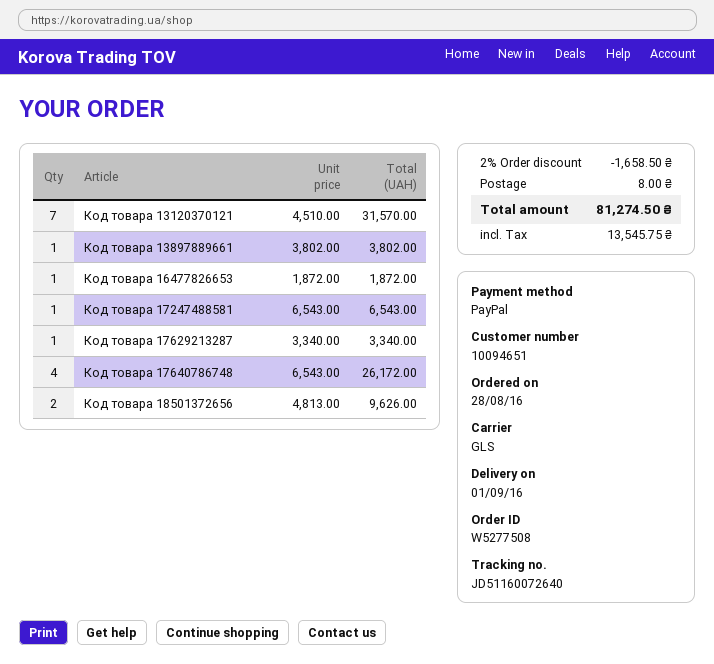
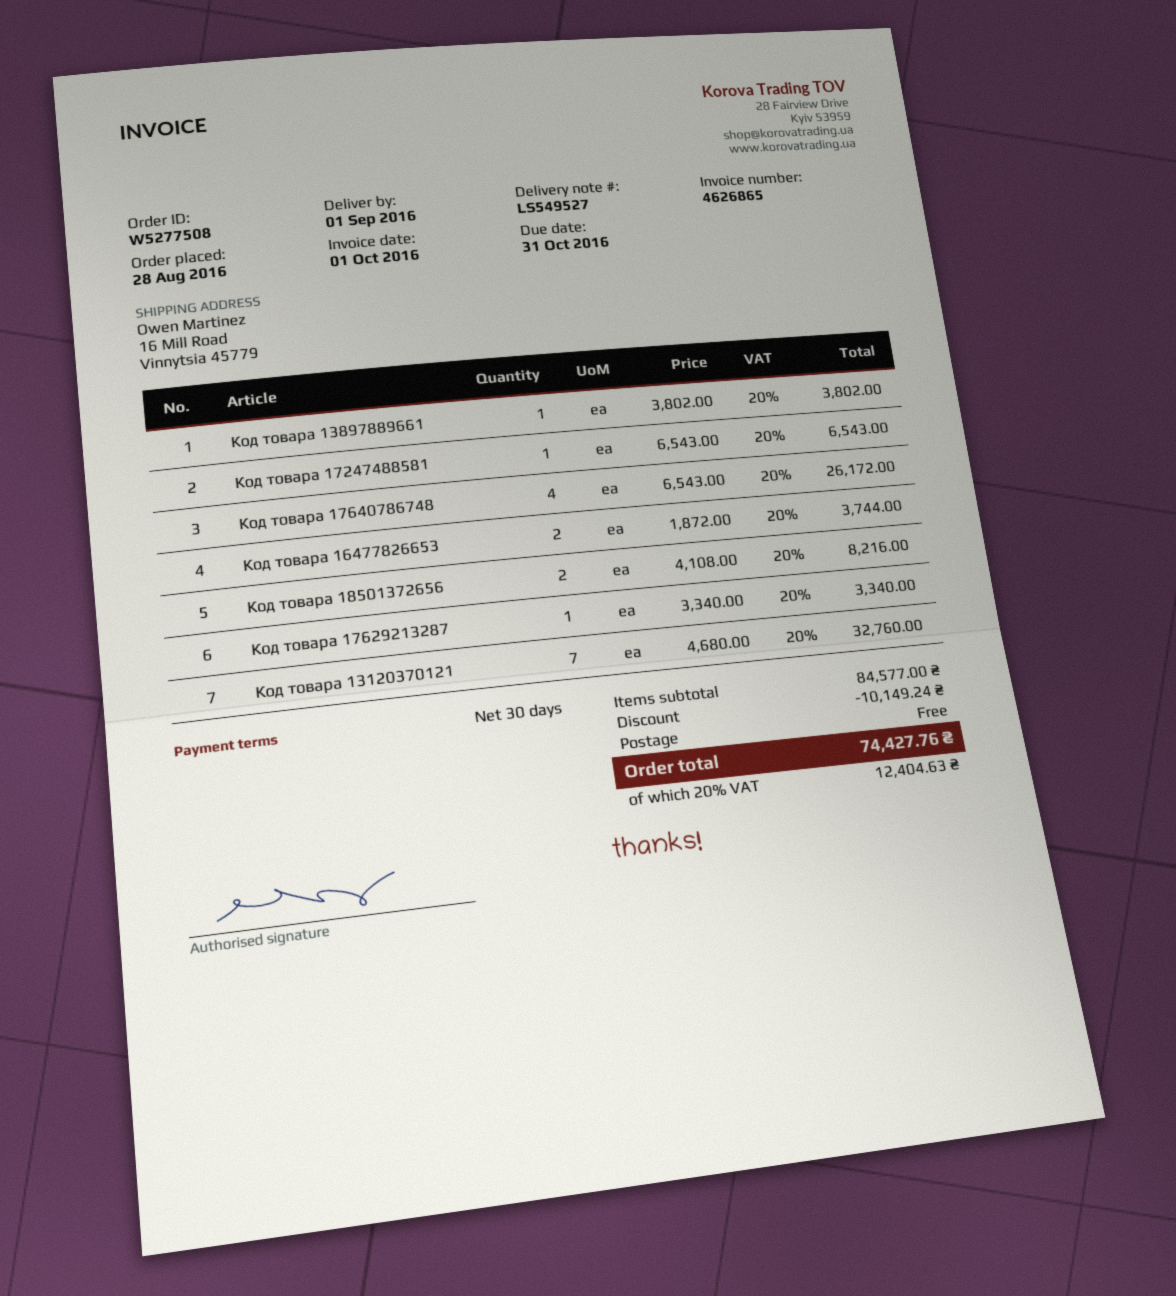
Код товара 13120370121: 7 x 4510.00 = 31570.00 -> 7 x 4680.00 = 32760.00
Код товара 16477826653: 1 x 1872.00 = 1872.00 -> 2 x 1872.00 = 3744.00
Код товара 18501372656: 2 x 4813.00 = 9626.00 -> 2 x 4108.00 = 8216.00
discount: 1658.50 -> 10149.24
shipping: 8.00 -> 0.00
tax: 13545.75 -> 12404.63
total: 81274.50 -> 74427.76

